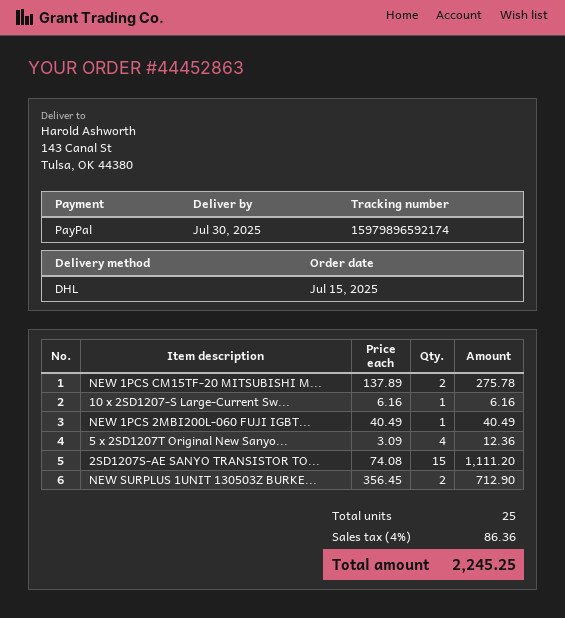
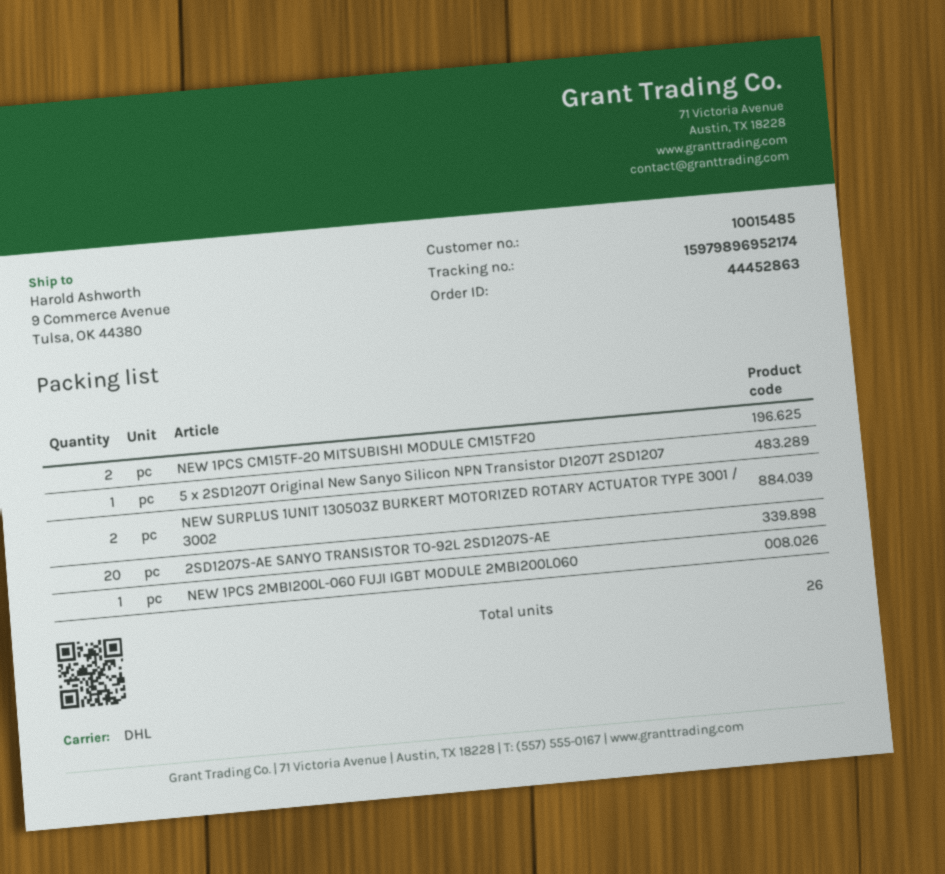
tracking number: 15979896592174 -> 15979896952174
ship to: 143 Canal St, Tulsa, OK 44380 -> 9 Commerce Avenue, Tulsa, OK 44380
10 x 2SD1207-S Large-Current Sw...: 1 -> none
5 x 2SD1207T Original New Sanyo...: 4 -> 1
2SD1207S-AE SANYO TRANSISTOR TO...: 15 -> 20
total quantity: 25 -> 26

